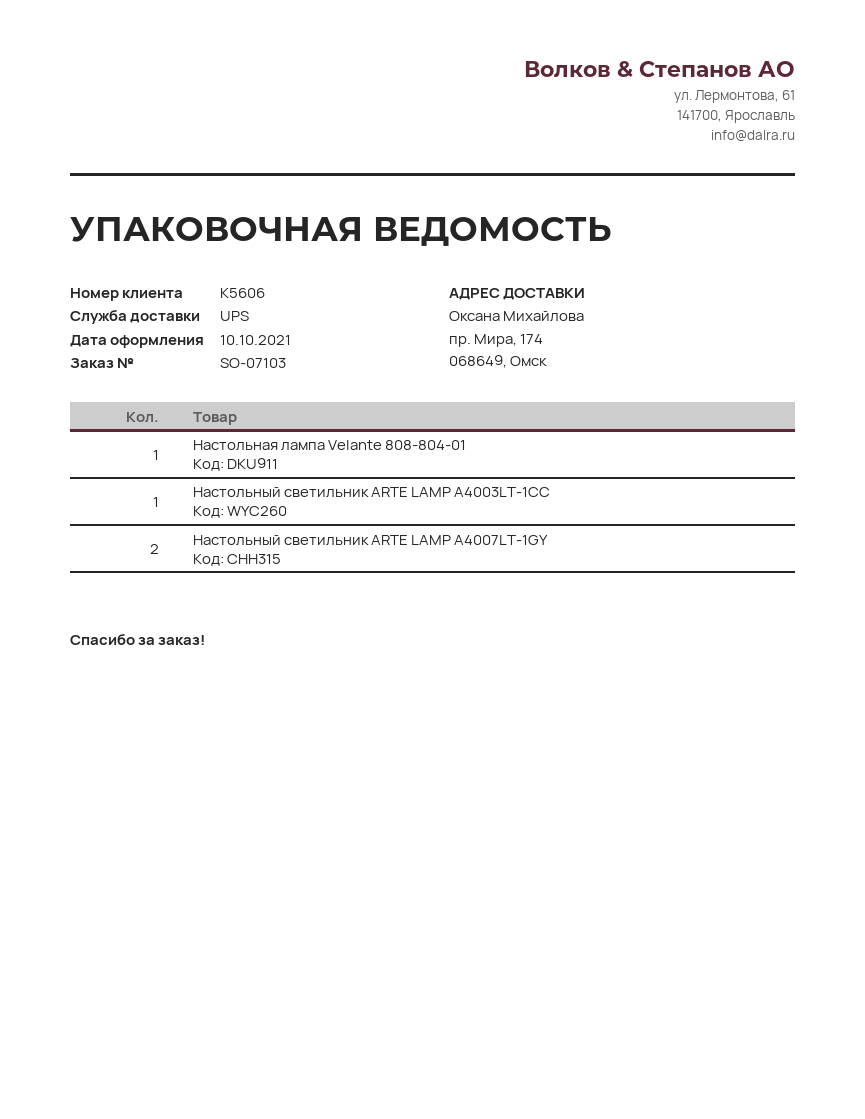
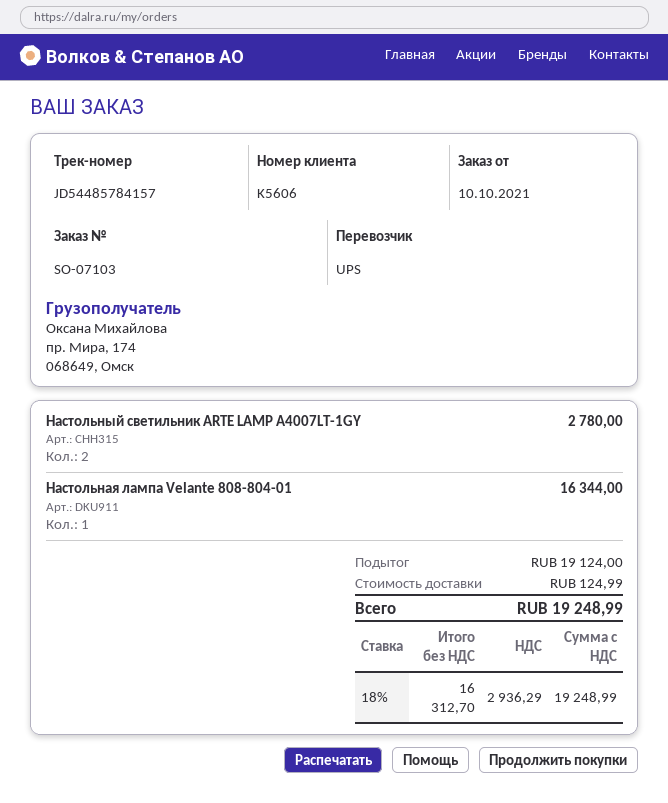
Настольный светильник ARTE LAMP A4003LT-1CC: 1 -> none

